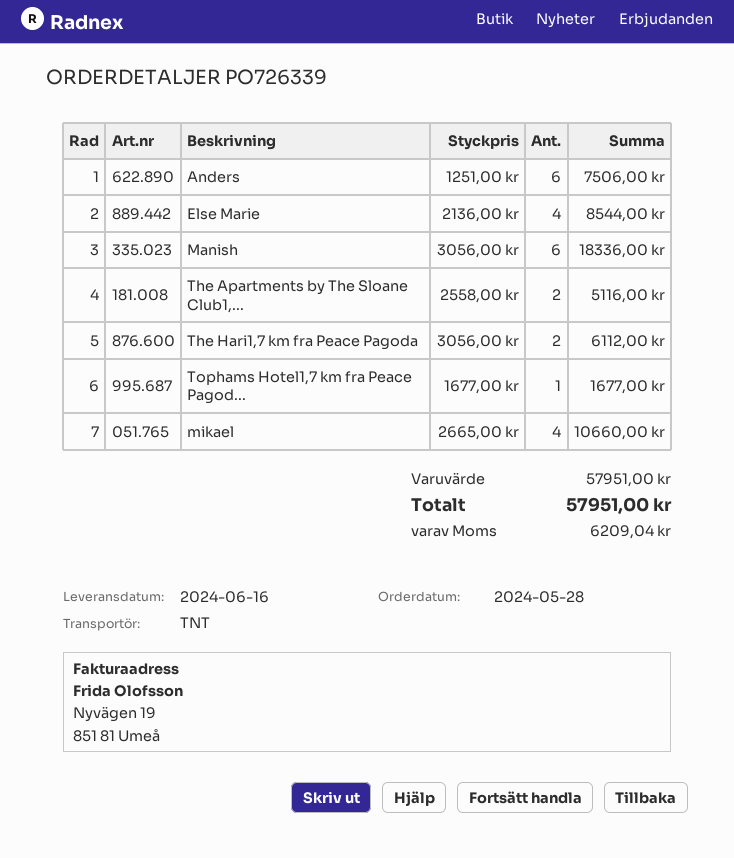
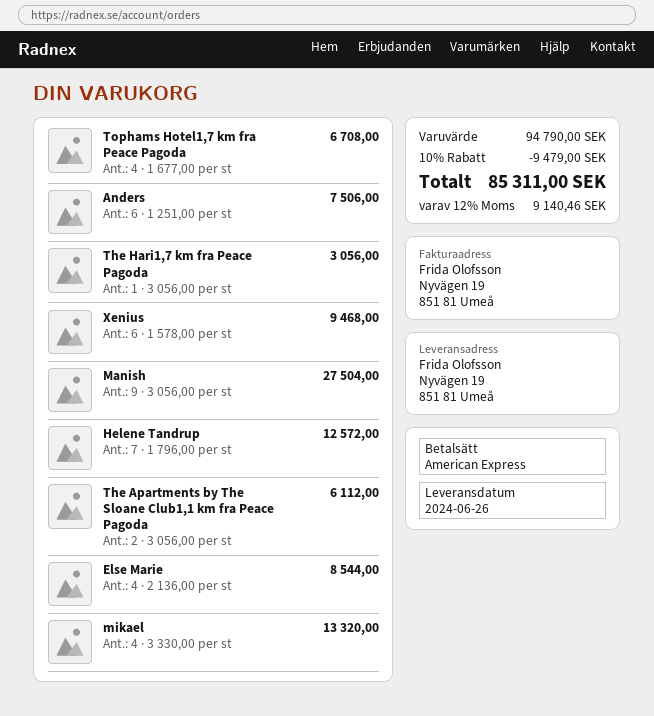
delivery date: 2024-06-16 -> 2024-06-26
Manish: 6 x 3056.00 = 18336.00 -> 9 x 3056.00 = 27504.00
The Apartments by The Sloane Club1,...: 2 x 2558.00 = 5116.00 -> 2 x 3056.00 = 6112.00
The Hari1,7 km fra Peace Pagoda: 2 x 3056.00 = 6112.00 -> 1 x 3056.00 = 3056.00
Tophams Hotel1,7 km fra Peace Pagod...: 1 x 1677.00 = 1677.00 -> 4 x 1677.00 = 6708.00
mikael: 4 x 2665.00 = 10660.00 -> 4 x 3330.00 = 13320.00
Xenius: none -> 6 x 1578.00 = 9468.00
Helene Tandrup: none -> 7 x 1796.00 = 12572.00
subtotal: 57951.00 -> 94790.00
discount: none -> 10% = 9479.00
tax: 6209.04 -> 9140.46
total: 57951.00 -> 85311.00

